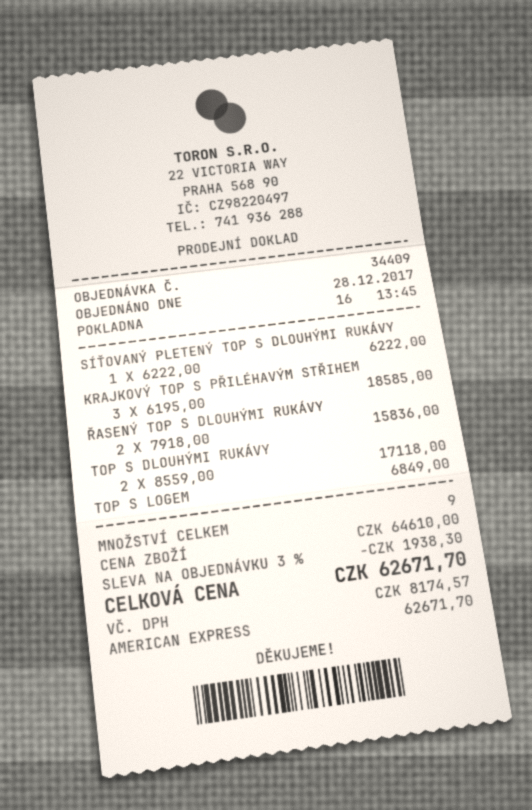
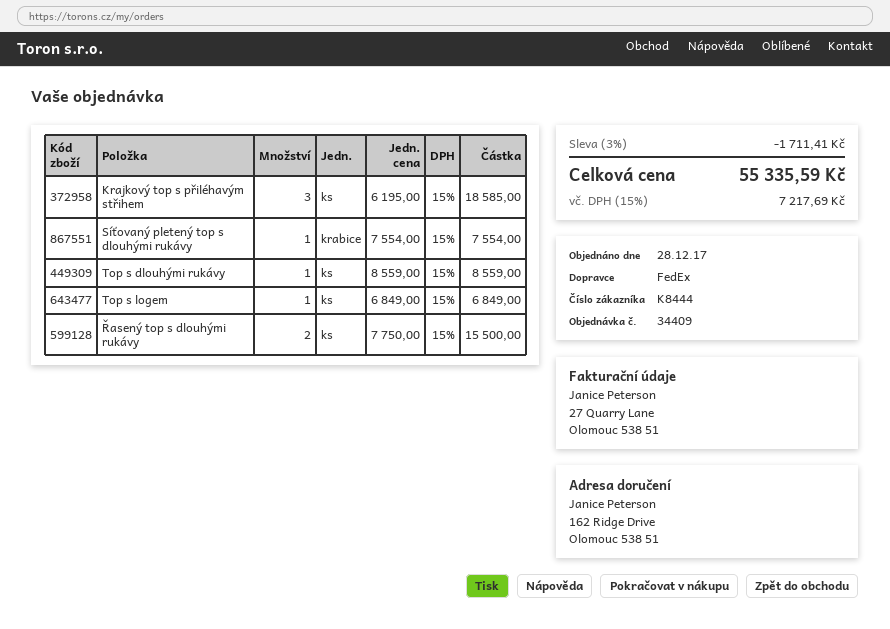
SÍŤOVANÝ PLETENÝ TOP S DLOUHÝMI RUKÁVY: 1 x 6222.00 = 6222.00 -> 1 x 7554.00 = 7554.00
ŘASENÝ TOP S DLOUHÝMI RUKÁVY: 2 x 7918.00 = 15836.00 -> 2 x 7750.00 = 15500.00
TOP S DLOUHÝMI RUKÁVY: 2 x 8559.00 = 17118.00 -> 1 x 8559.00 = 8559.00
discount: 3% = 1938.30 -> 3% = 1711.41
tax: 8174.57 -> 7217.69
total: 62671.70 -> 55335.59

